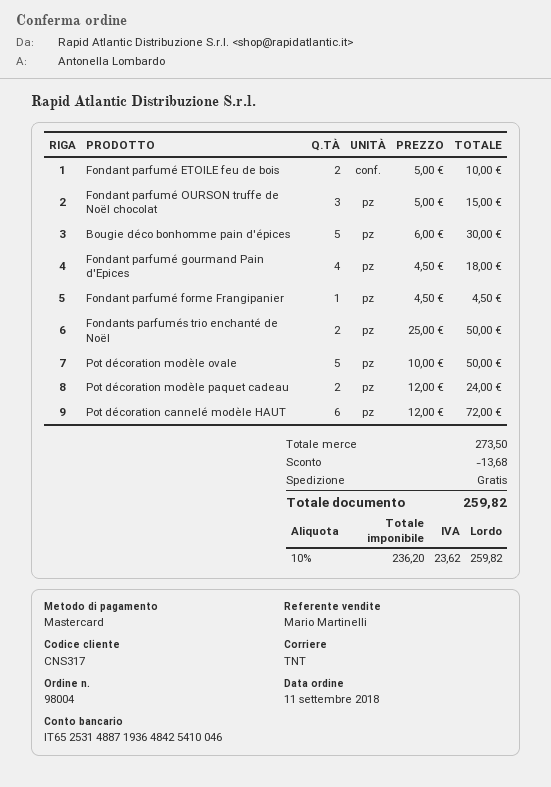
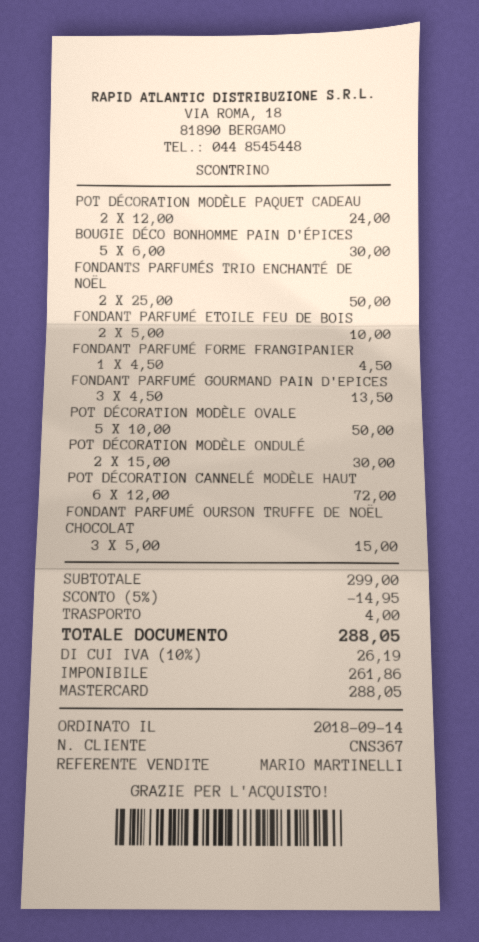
order date: 2018-09-11 -> 2018-09-14
customer number: CNS317 -> CNS367
Fondant parfumé gourmand Pain d'Epices: 4 x 4.50 = 18.00 -> 3 x 4.50 = 13.50
POT DÉCORATION MODÈLE ONDULÉ: none -> 2 x 15.00 = 30.00
subtotal: 273.50 -> 299.00
discount: 13.68 -> 14.95
shipping: 0.00 -> 4.00
net: 236.20 -> 261.86
tax: 10% = 23.62 -> 10% = 26.19
total: 259.82 -> 288.05

